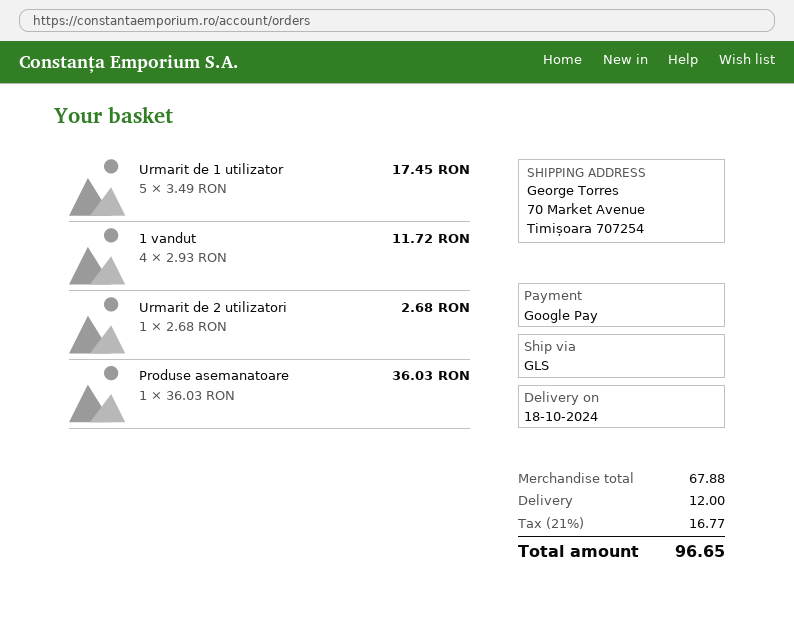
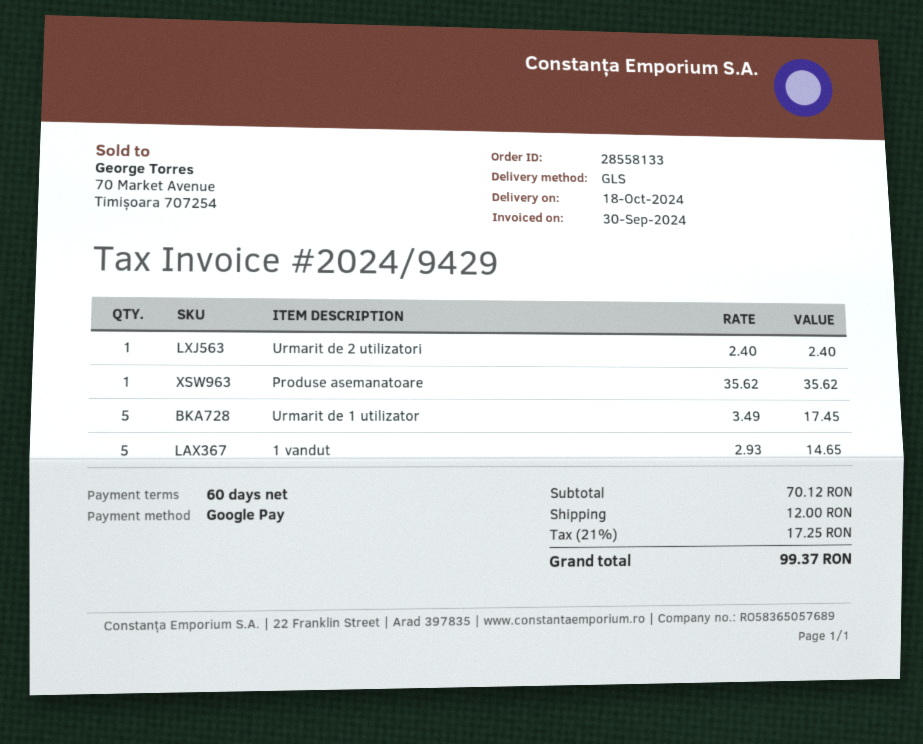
1 vandut: 4 x 2.93 = 11.72 -> 5 x 2.93 = 14.65
Urmarit de 2 utilizatori: 1 x 2.68 = 2.68 -> 1 x 2.40 = 2.40
Produse asemanatoare: 1 x 36.03 = 36.03 -> 1 x 35.62 = 35.62
subtotal: 67.88 -> 70.12
tax: 21% = 16.77 -> 21% = 17.25
total: 96.65 -> 99.37

